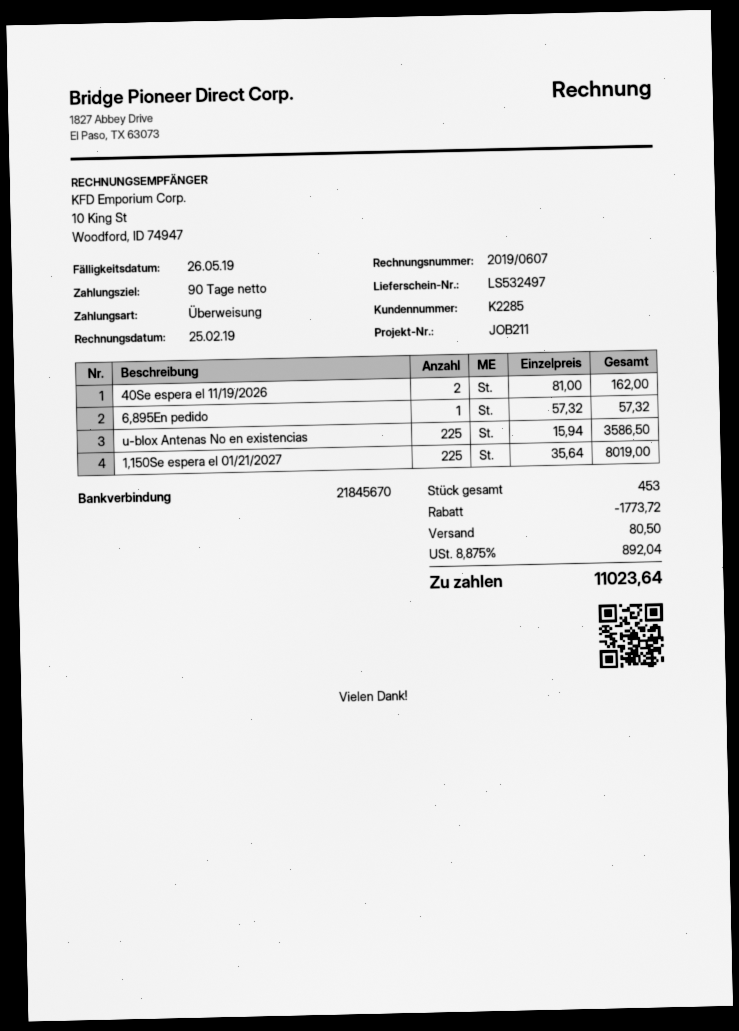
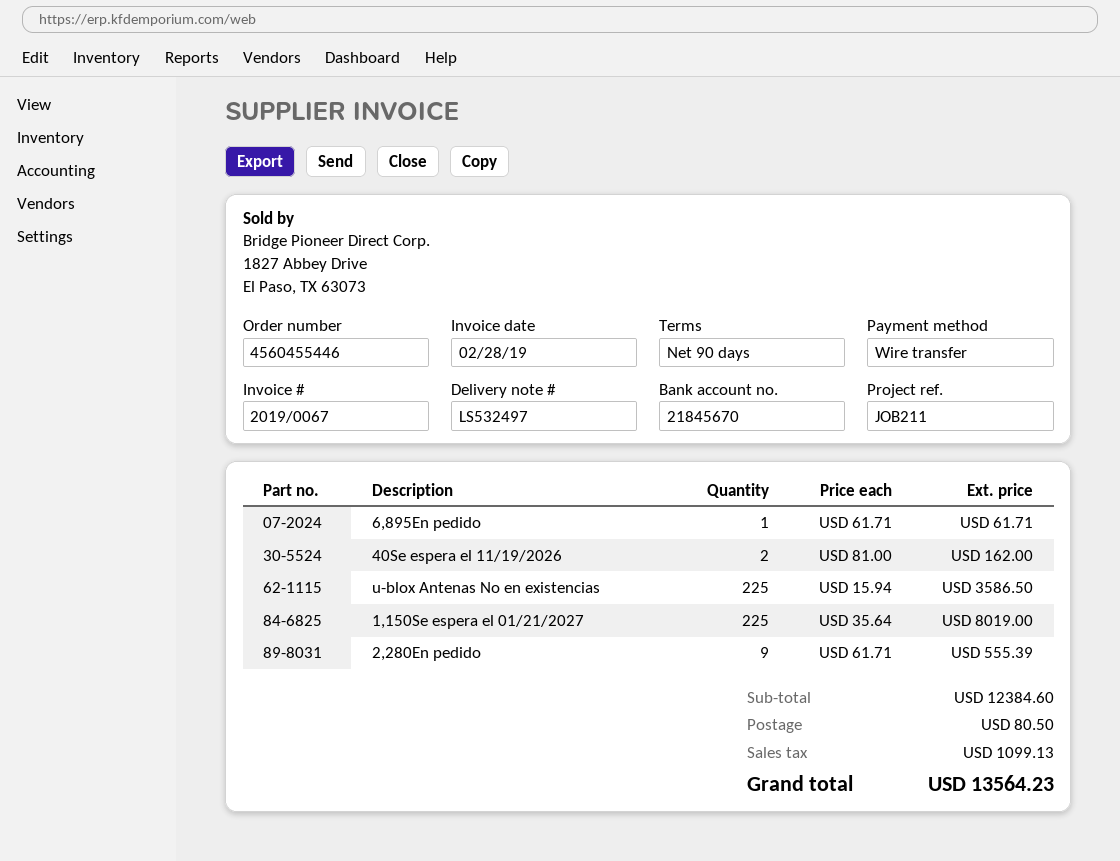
invoice number: 2019/0607 -> 2019/0067
invoice date: 2019-02-25 -> 2019-02-28
6,895En pedido: 1 x 57.32 = 57.32 -> 1 x 61.71 = 61.71
2,280En pedido: none -> 9 x 61.71 = 555.39
discount: 1773.72 -> none
tax: 892.04 -> 1099.13
total: 11023.64 -> 13564.23

